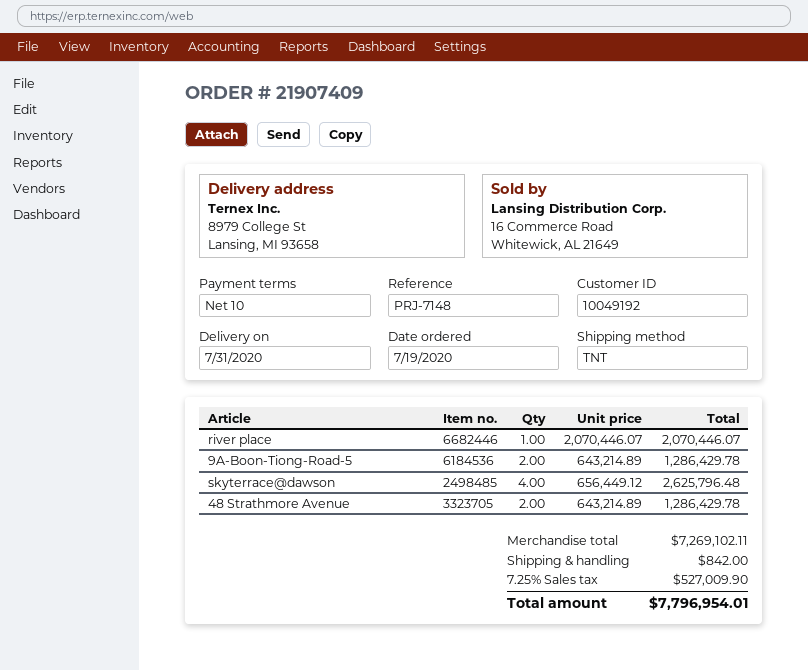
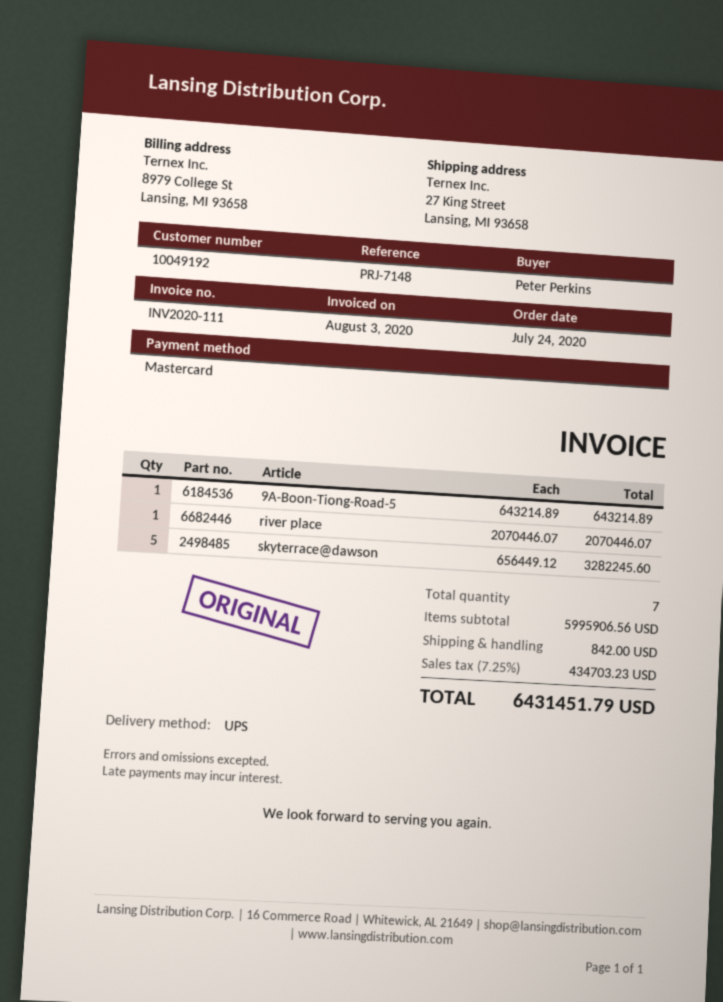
order date: 2020-07-19 -> 2020-07-24
shipping method: TNT -> UPS
ship to: 8979 College St, Lansing, MI 93658 -> 27 King Street, Lansing, MI 93658
9A-Boon-Tiong-Road-5: 2 x 643214.89 = 1286429.78 -> 1 x 643214.89 = 643214.89
skyterrace@dawson: 4 x 656449.12 = 2625796.48 -> 5 x 656449.12 = 3282245.60
48 Strathmore Avenue: 2 x 643214.89 = 1286429.78 -> none
subtotal: 7269102.11 -> 5995906.56
tax: 7.25% = 527009.90 -> 7.25% = 434703.23
total: 7796954.01 -> 6431451.79

